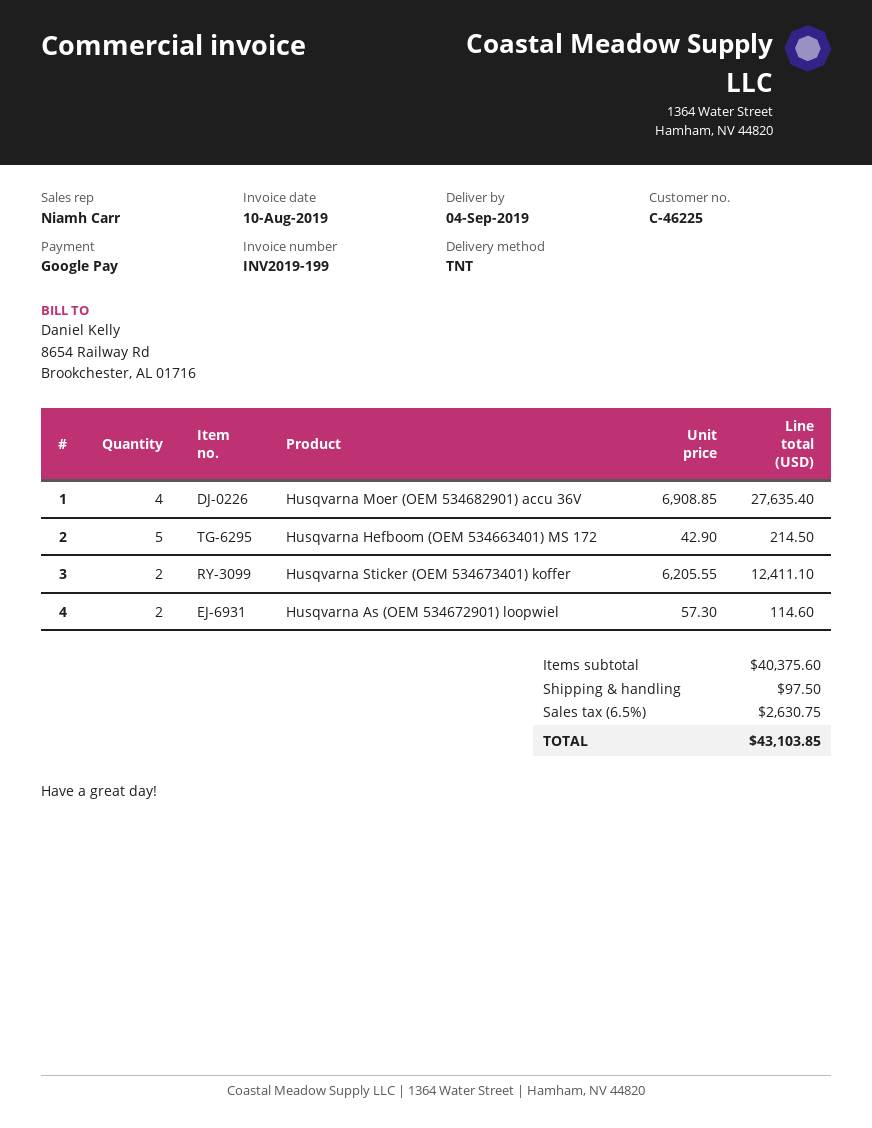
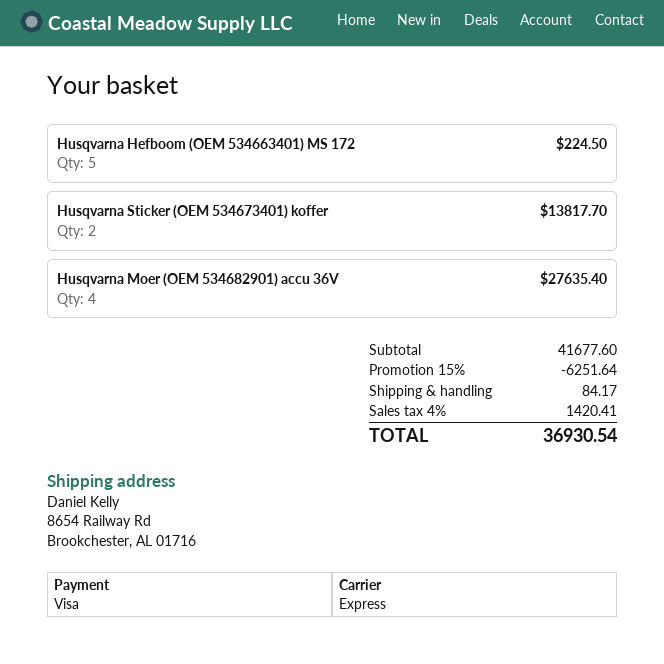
payment method: Google Pay -> Visa
shipping method: TNT -> express
Husqvarna Hefboom (OEM 534663401) MS 172: 5 for 214.50 -> 5 for 224.50
Husqvarna Sticker (OEM 534673401) koffer: 2 for 12411.10 -> 2 for 13817.70
Husqvarna As (OEM 534672901) loopwiel: 2 for 114.60 -> none
subtotal: 40375.60 -> 41677.60
discount: none -> 15% = 6251.64
shipping: 97.50 -> 84.17
tax: 6.5% = 2630.75 -> 4% = 1420.41
total: 43103.85 -> 36930.54

